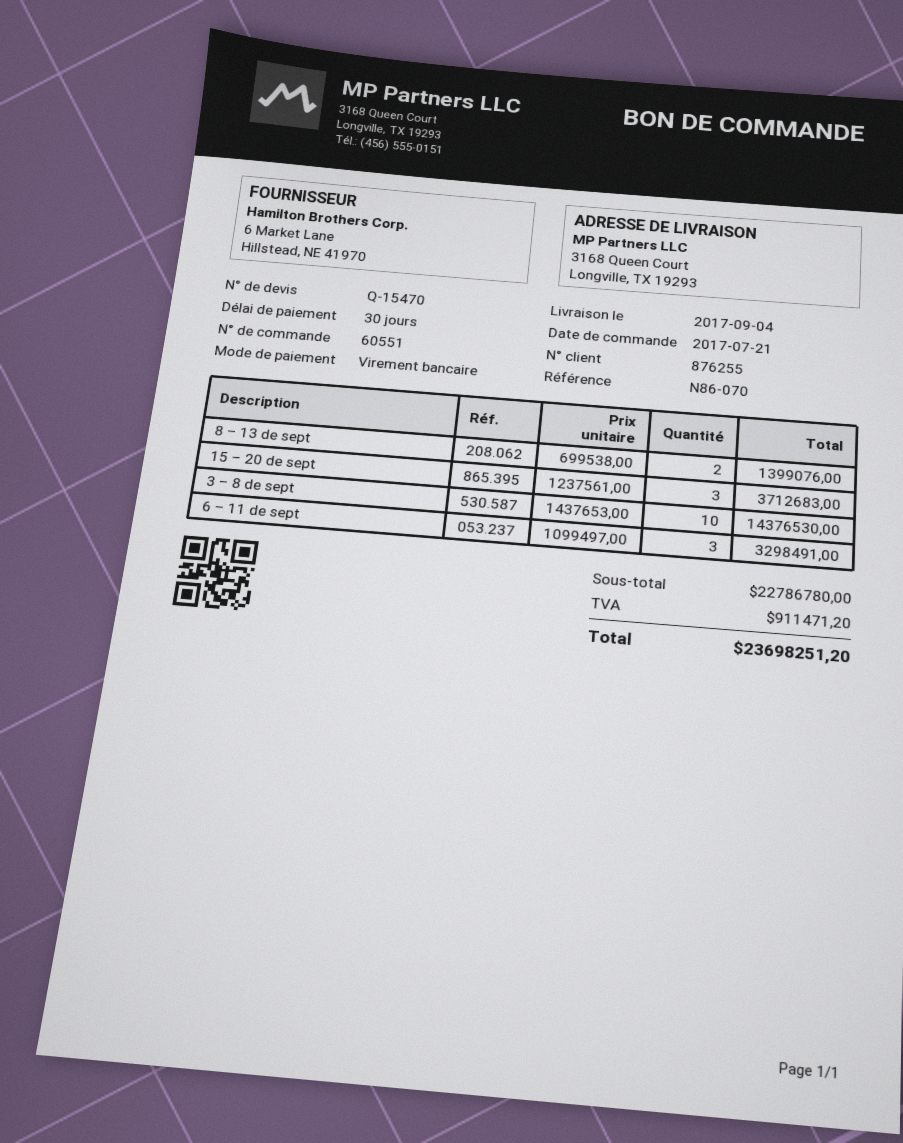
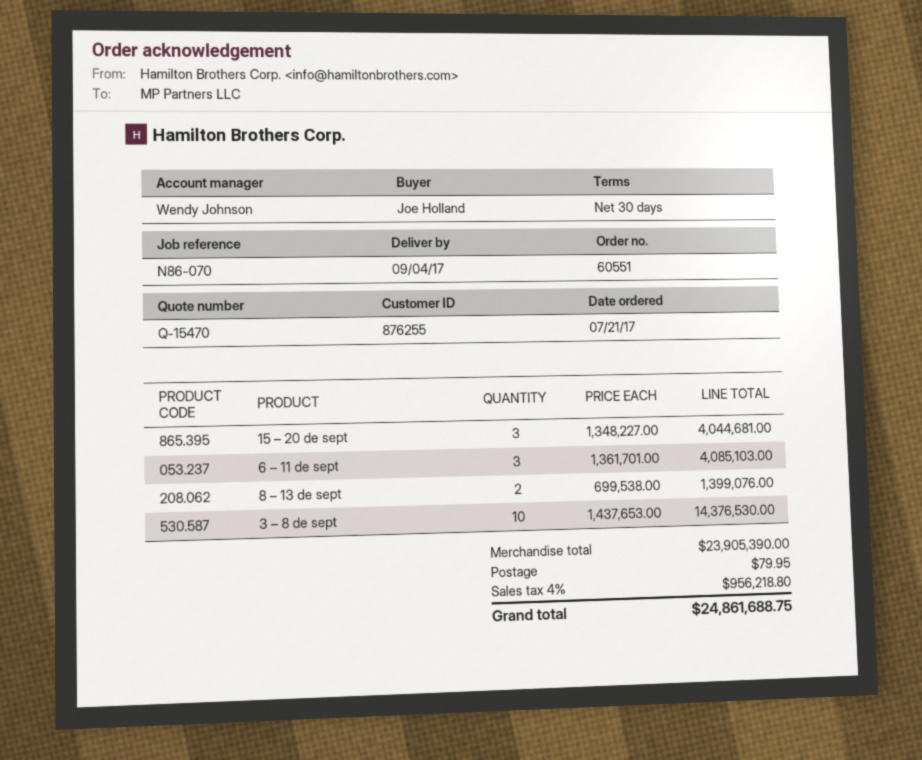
15 – 20 de sept: 3 x 1237561.00 = 3712683.00 -> 3 x 1348227.00 = 4044681.00
6 – 11 de sept: 3 x 1099497.00 = 3298491.00 -> 3 x 1361701.00 = 4085103.00
subtotal: 22786780.00 -> 23905390.00
shipping: none -> 79.95
tax: 911471.20 -> 956218.80
total: 23698251.20 -> 24861688.75

